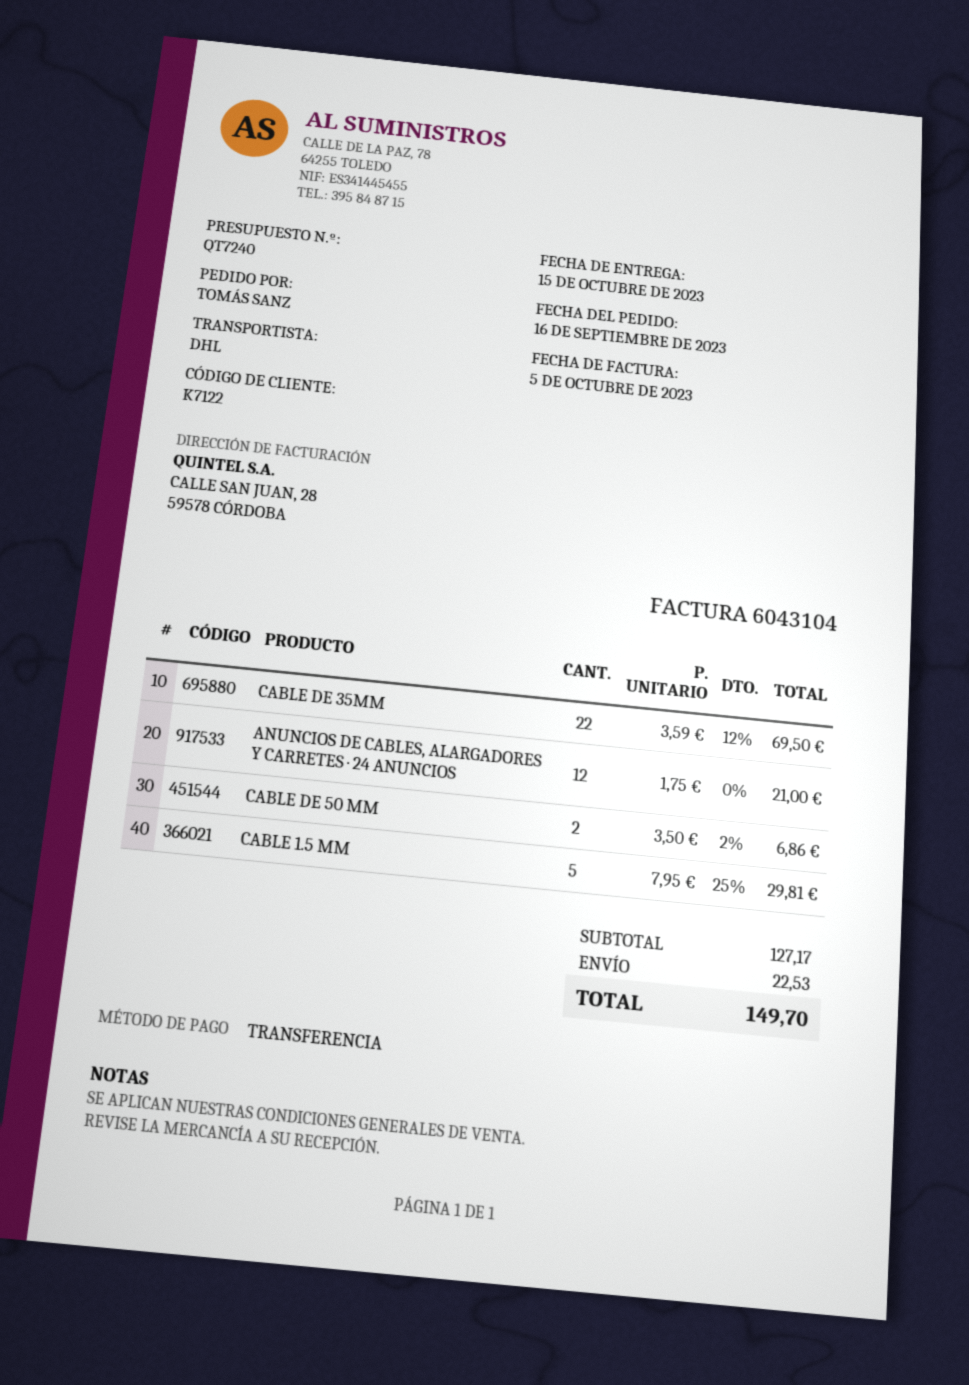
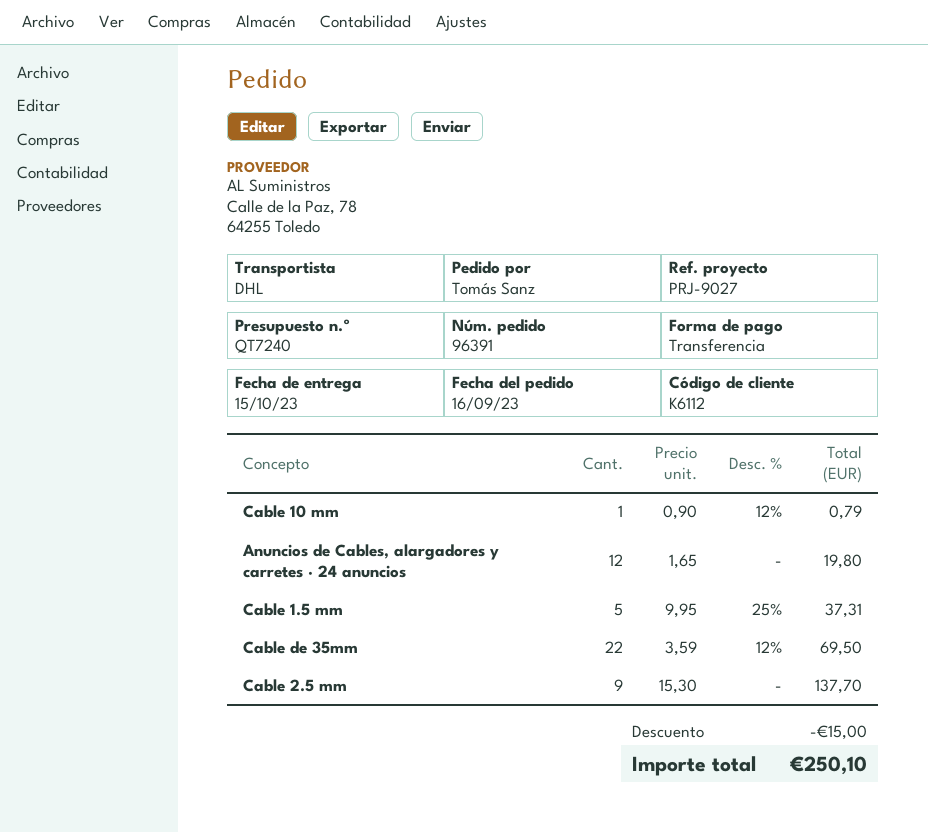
customer number: K7122 -> K6112
ANUNCIOS DE CABLES, ALARGADORES Y CARRETES · 24 ANUNCIOS: 12 x 1.75 = 21.00 -> 12 x 1.65 = 19.80
CABLE DE 50 MM: 2 x 3.50 - 2% = 6.86 -> none
CABLE 1.5 MM: 5 x 7.95 - 25% = 29.81 -> 5 x 9.95 - 25% = 37.31
Cable 10 mm: none -> 1 x 0.90 - 12% = 0.79
Cable 2.5 mm: none -> 9 x 15.30 = 137.70
discount: none -> 15.00
shipping: 22.53 -> none
total: 149.70 -> 250.10

